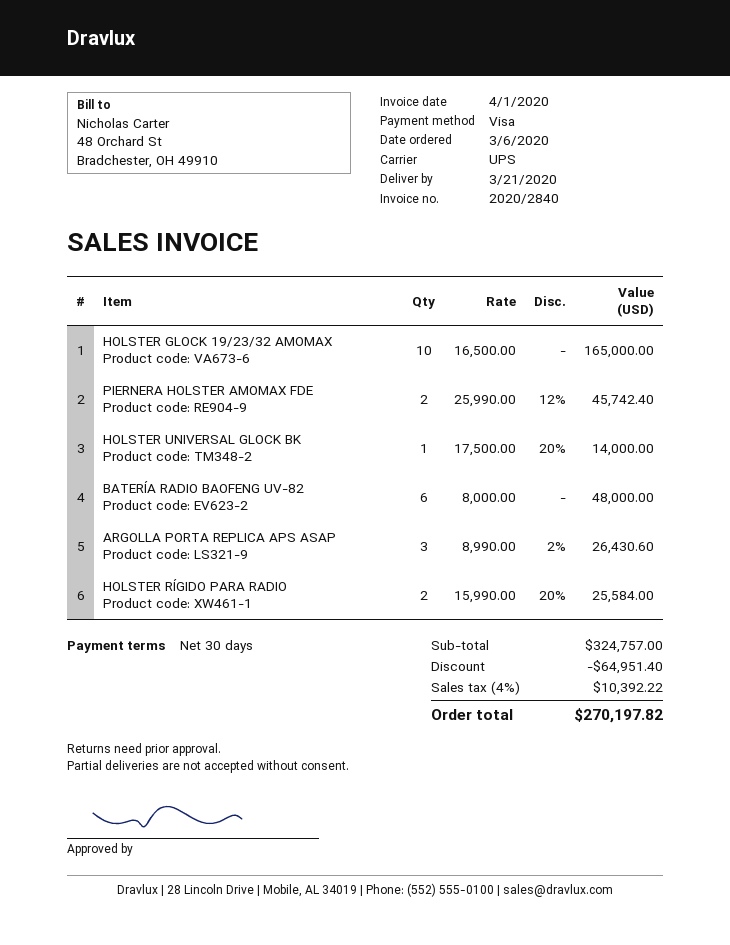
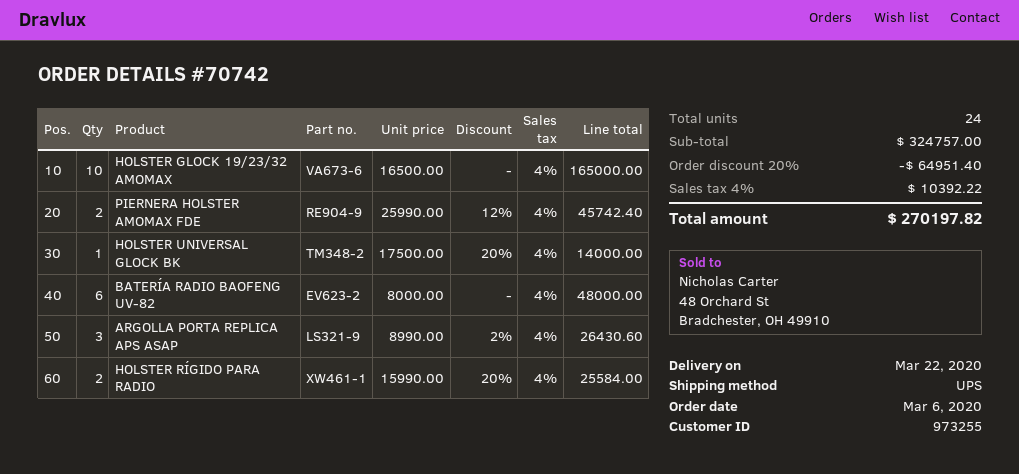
delivery date: 2020-03-21 -> 2020-03-22

